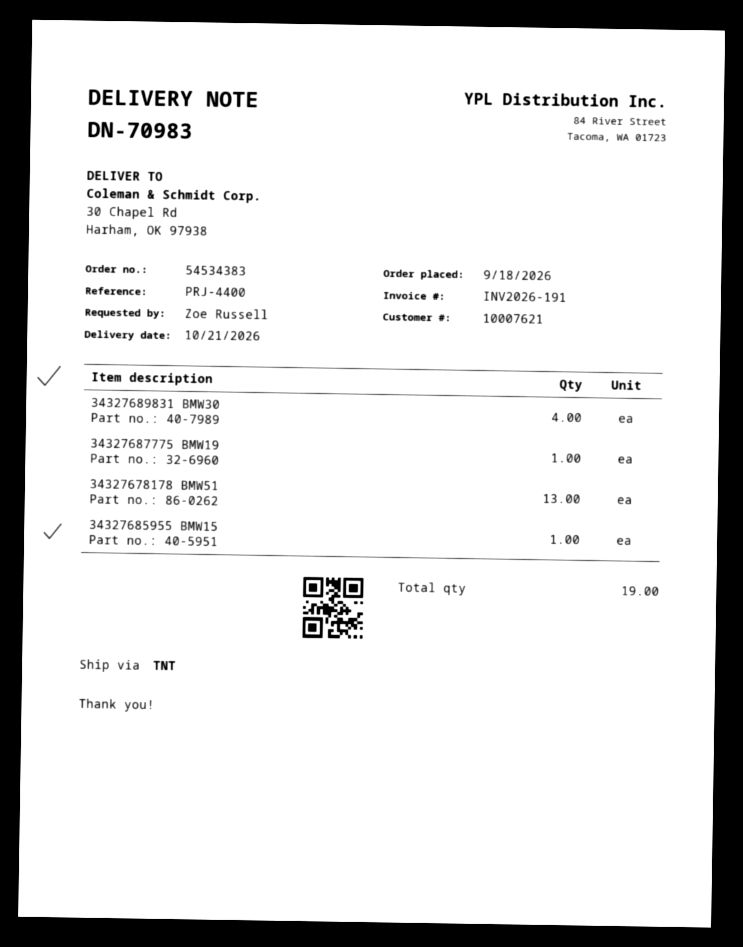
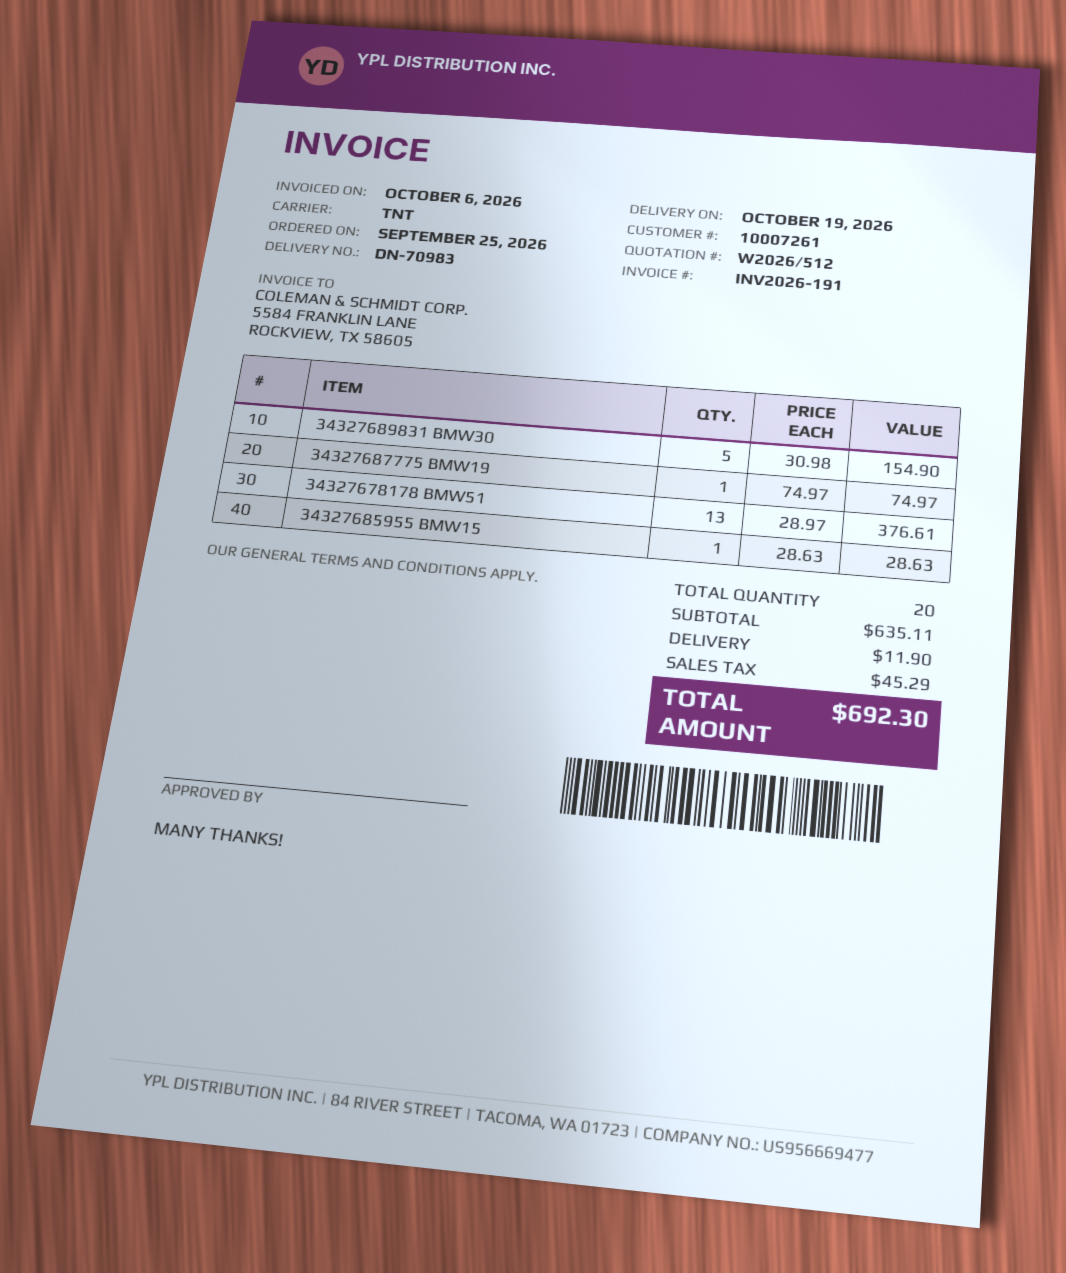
order date: 2026-09-18 -> 2026-09-25
delivery date: 2026-10-21 -> 2026-10-19
customer number: 10007621 -> 10007261
34327689831 BMW30: 4 -> 5
total quantity: 19 -> 20

